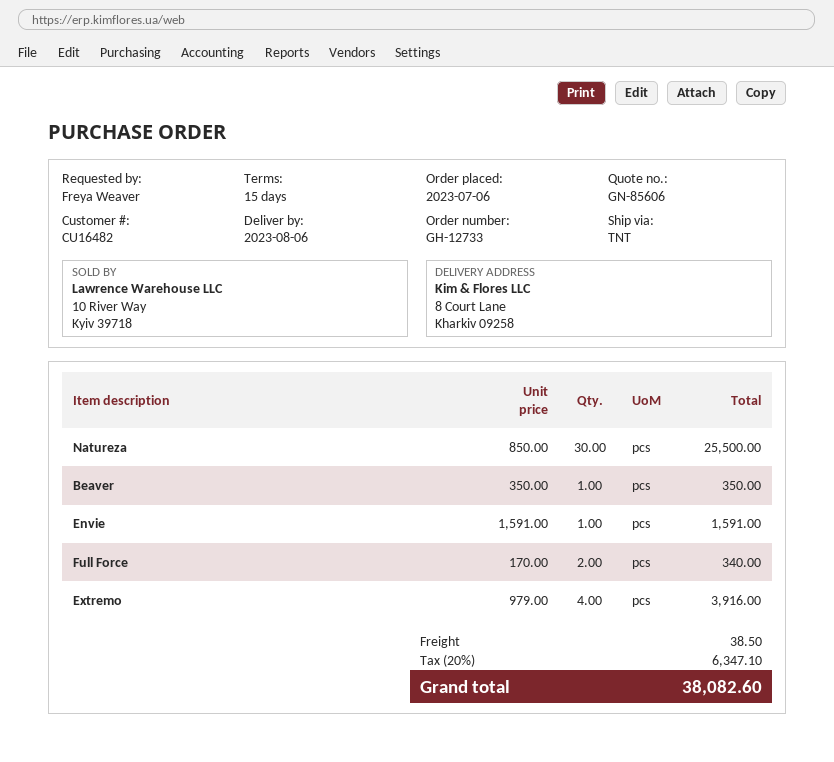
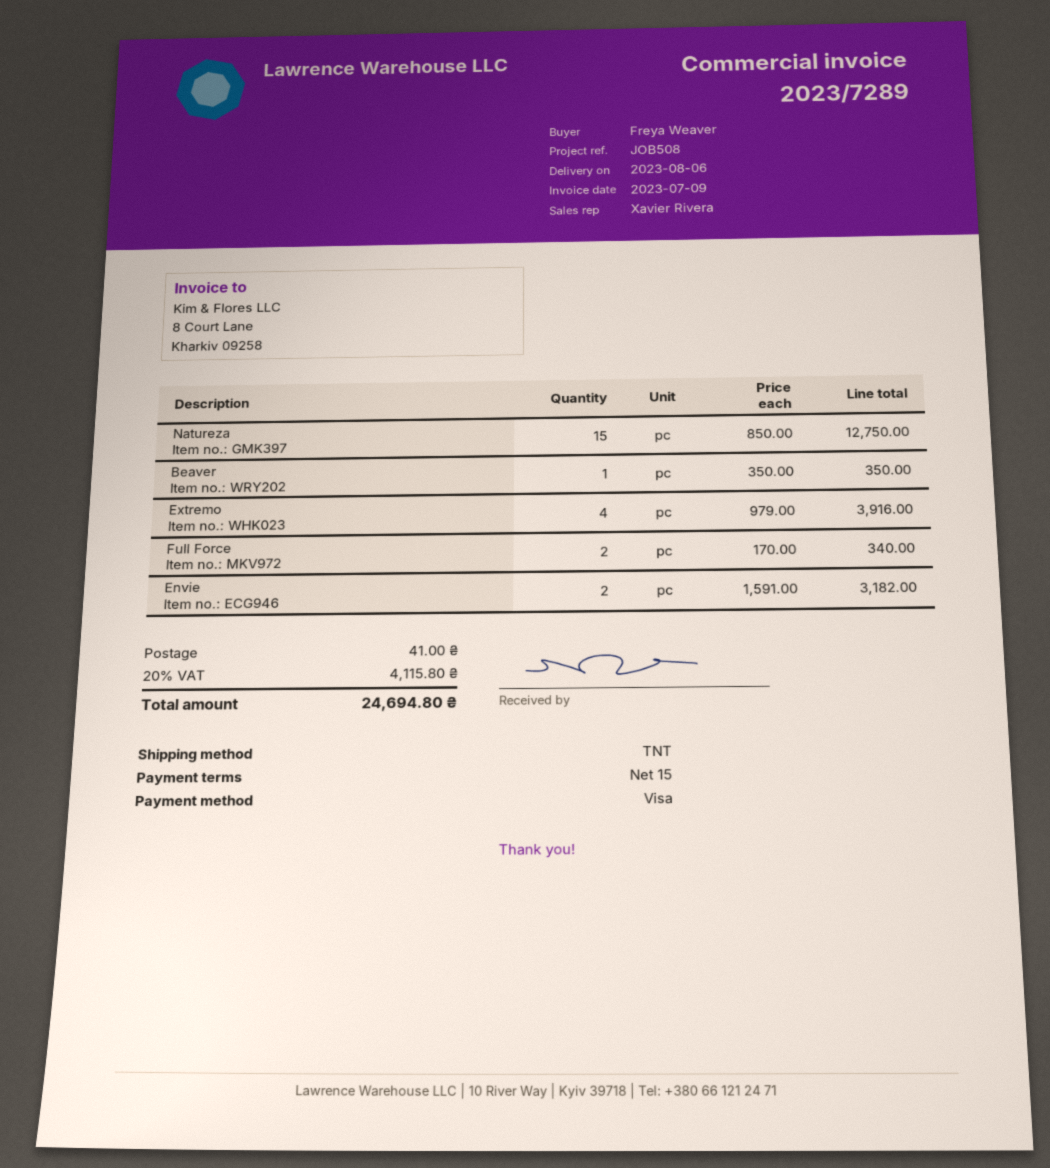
Natureza: 30 x 850.00 = 25500.00 -> 15 x 850.00 = 12750.00
Envie: 1 x 1591.00 = 1591.00 -> 2 x 1591.00 = 3182.00
shipping: 38.50 -> 41.00
tax: 20% = 6347.10 -> 20% = 4115.80
total: 38082.60 -> 24694.80

